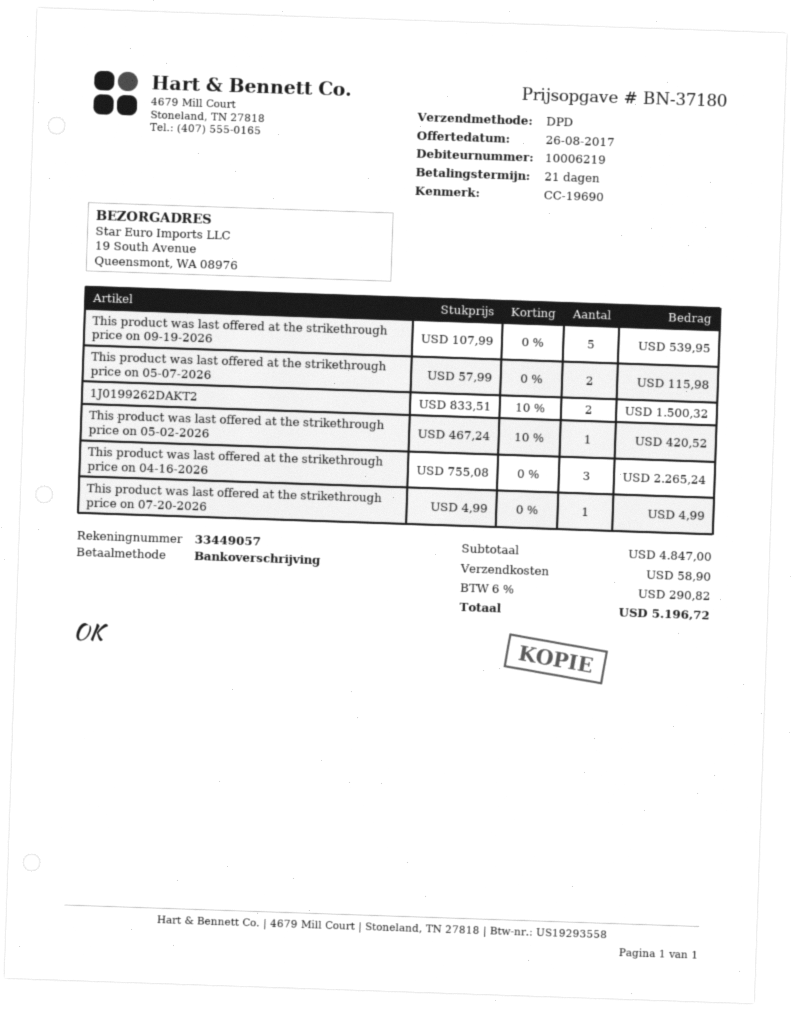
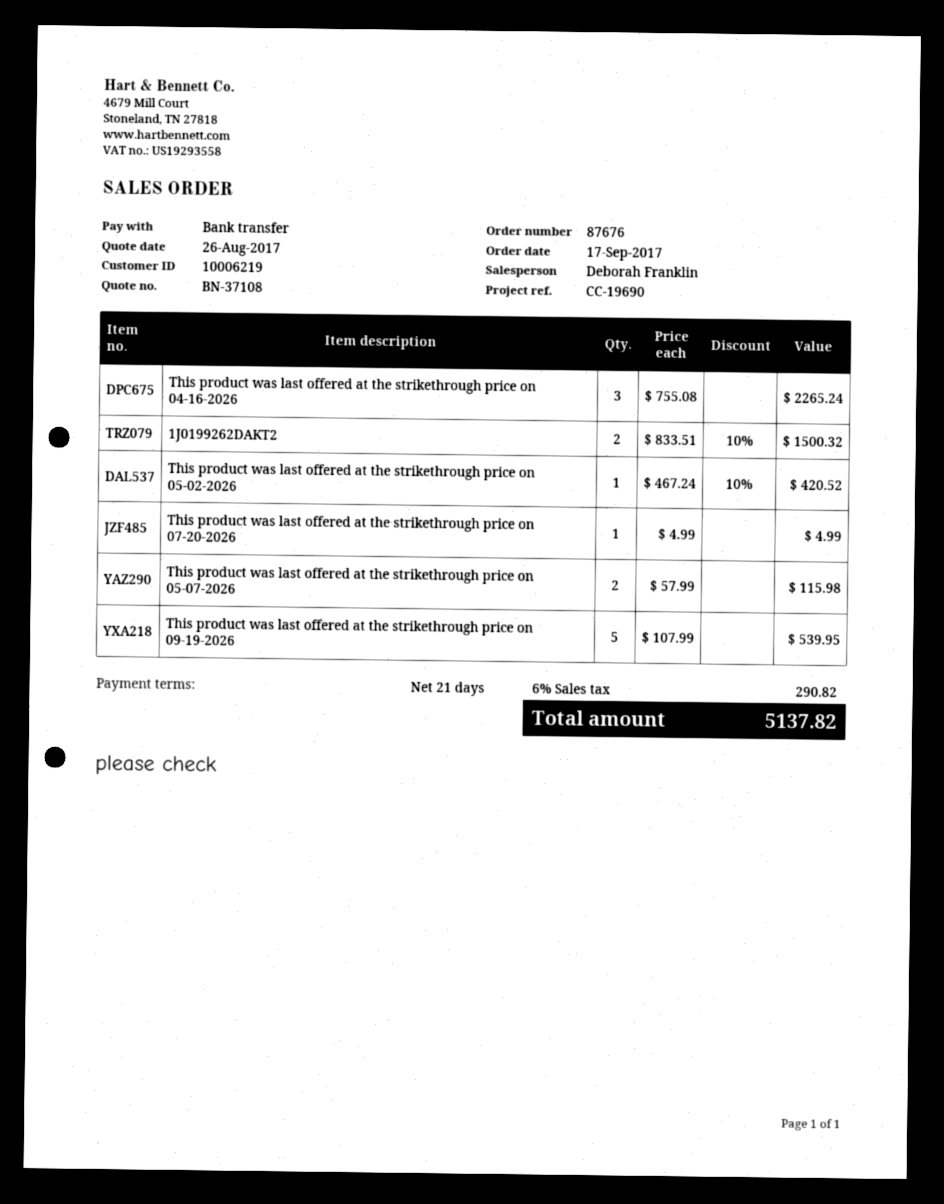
quote number: BN-37180 -> BN-37108
shipping: 58.90 -> none
total: 5196.72 -> 5137.82

